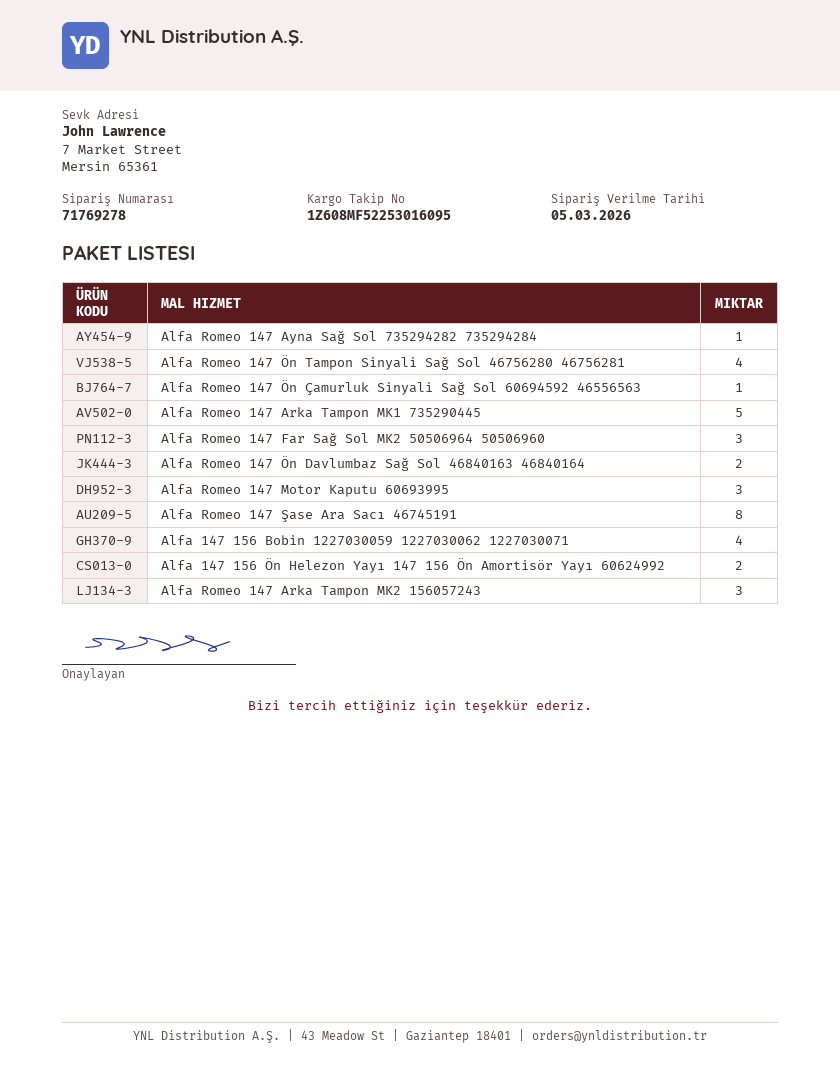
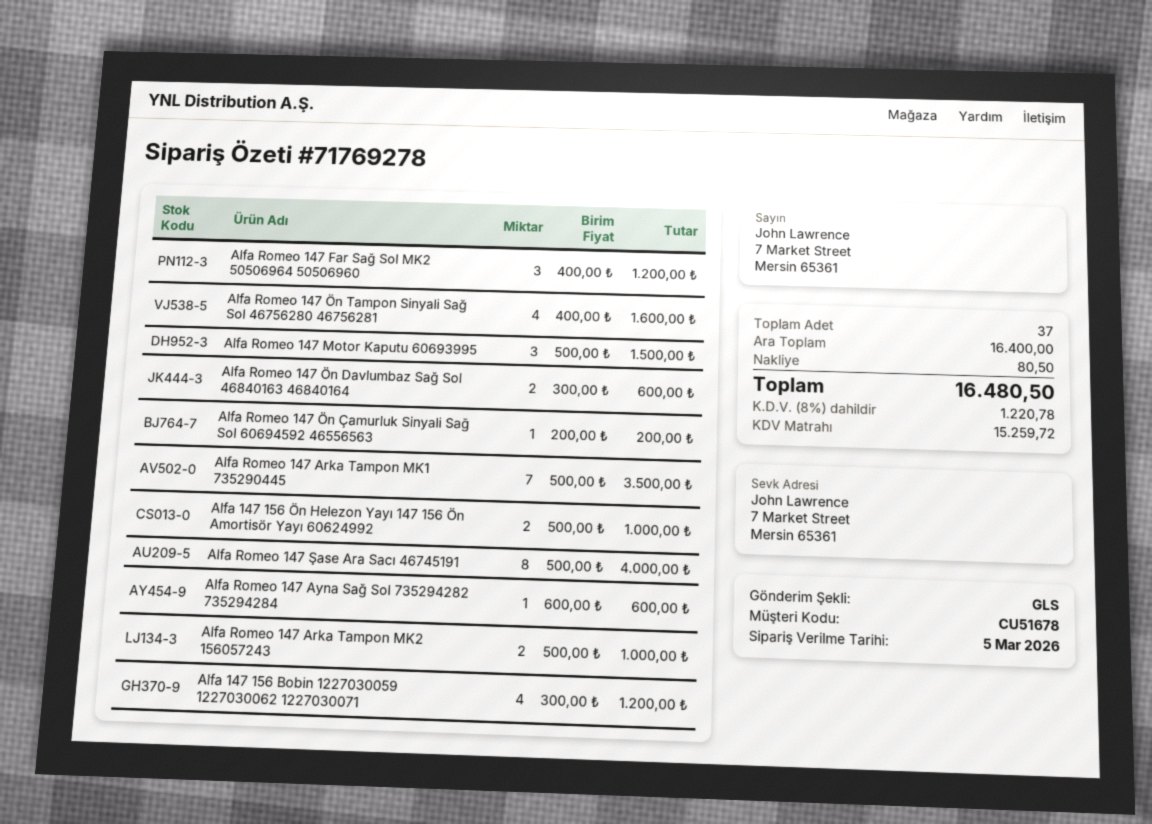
Alfa Romeo 147 Arka Tampon MK1 735290445: 5 -> 7
Alfa Romeo 147 Arka Tampon MK2 156057243: 3 -> 2

